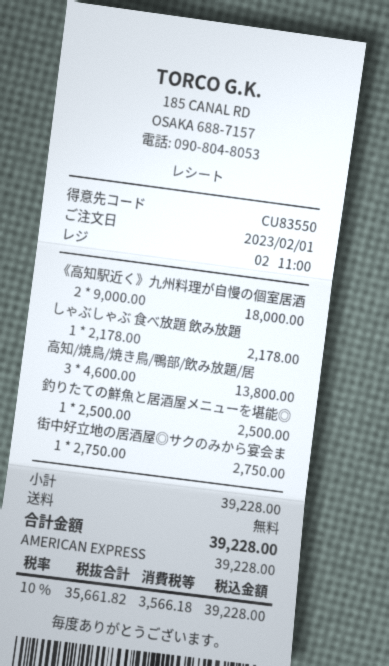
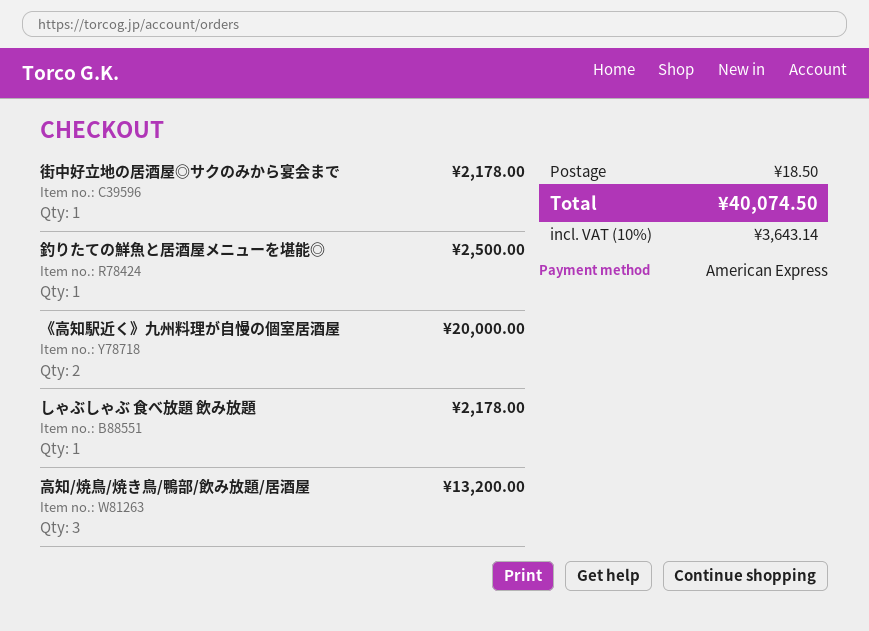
《高知駅近く》九州料理が自慢の個室居酒: 2 for 18000.00 -> 2 for 20000.00
高知/焼鳥/焼き鳥/鴨部/飲み放題/居: 3 for 13800.00 -> 3 for 13200.00
街中好立地の居酒屋◎サクのみから宴会ま: 1 for 2750.00 -> 1 for 2178.00
shipping: 0.00 -> 18.50
tax: 10% = 3566.18 -> 10% = 3643.14
total: 39228.00 -> 40074.50

